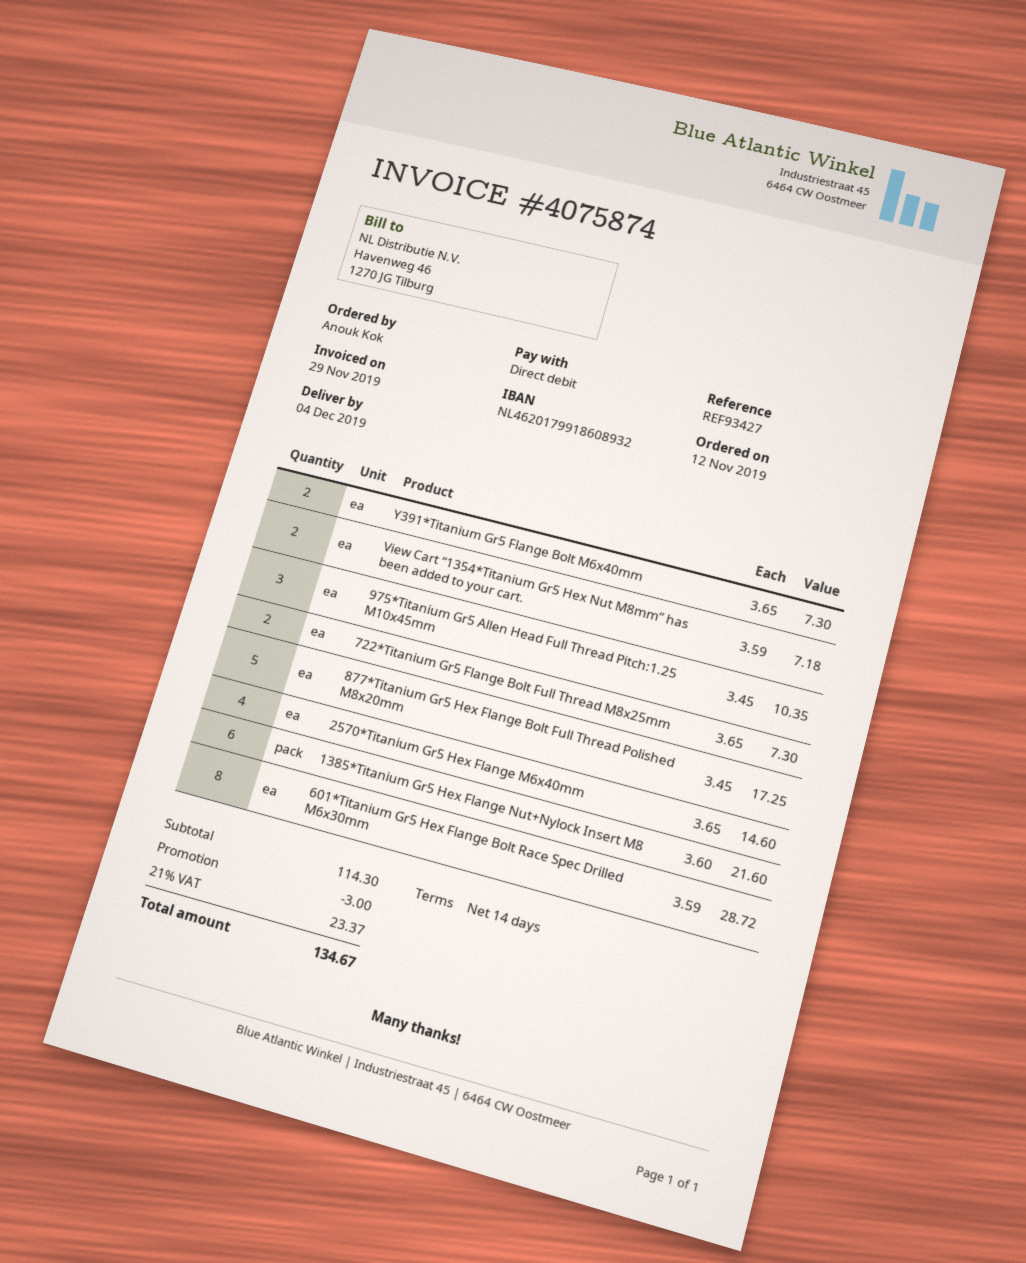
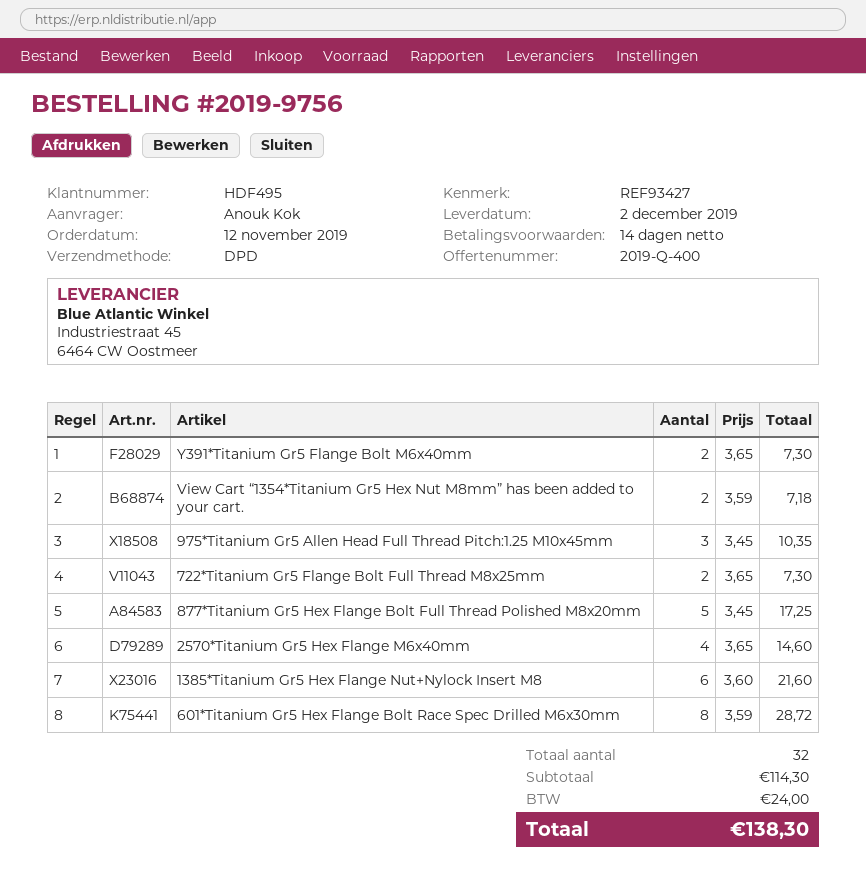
delivery date: 2019-12-04 -> 2019-12-02
discount: 3.00 -> none
tax: 23.37 -> 24.00
total: 134.67 -> 138.30

